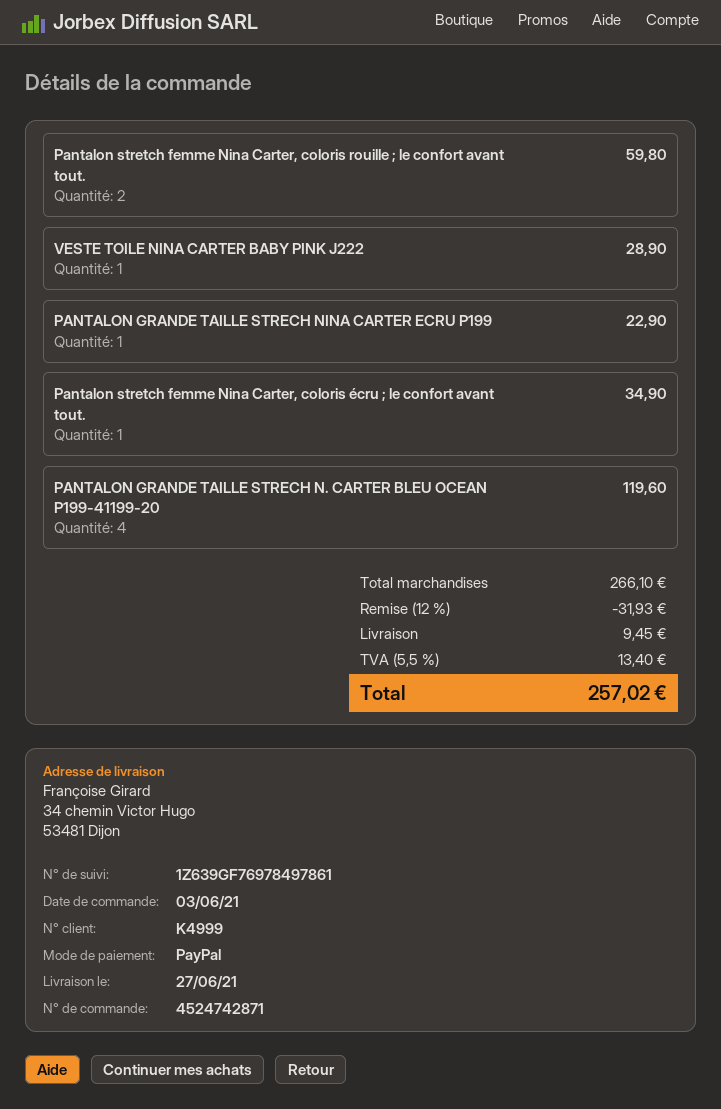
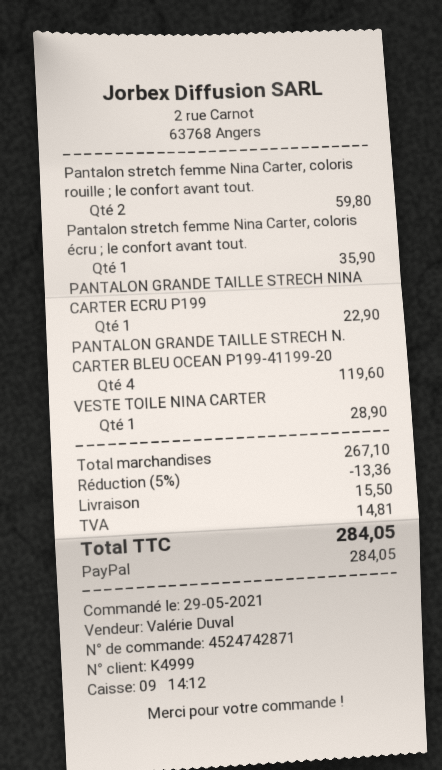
order date: 2021-06-03 -> 2021-05-29
Pantalon stretch femme Nina Carter, coloris écru ; le confort avant tout.: 1 for 34.90 -> 1 for 35.90
subtotal: 266.10 -> 267.10
discount: 12% = 31.93 -> 5% = 13.36
shipping: 9.45 -> 15.50
tax: 13.40 -> 14.81
total: 257.02 -> 284.05

